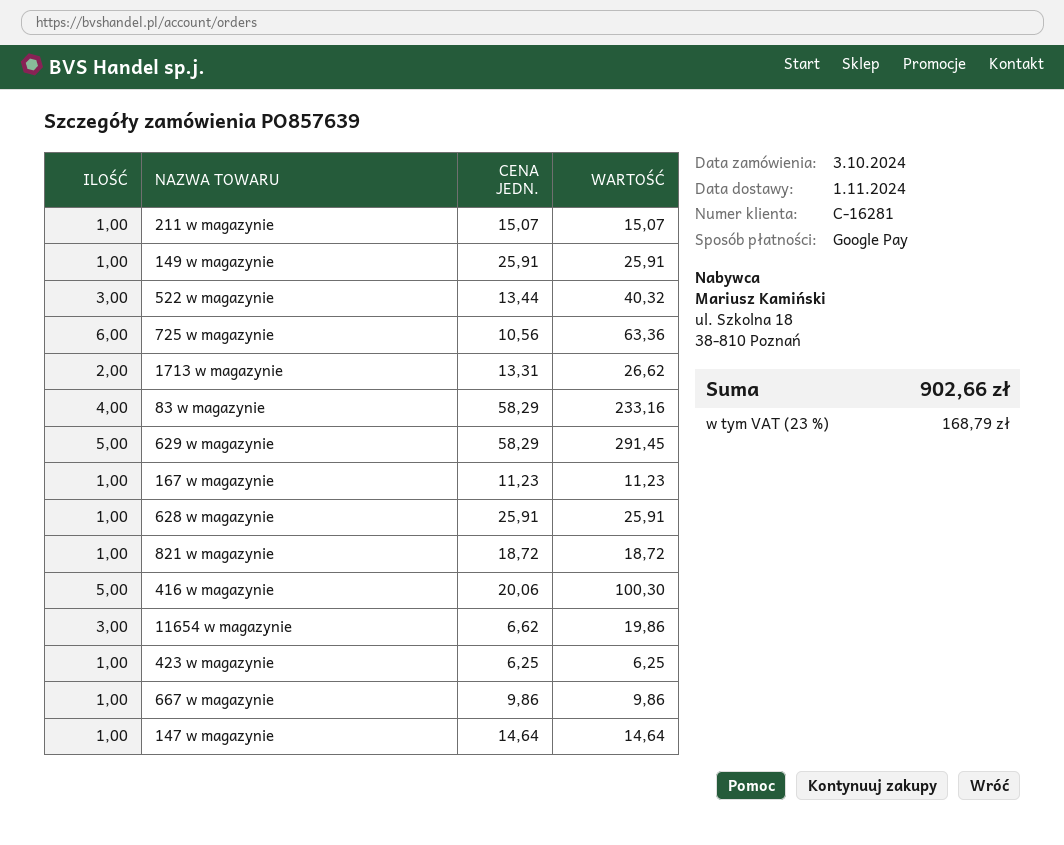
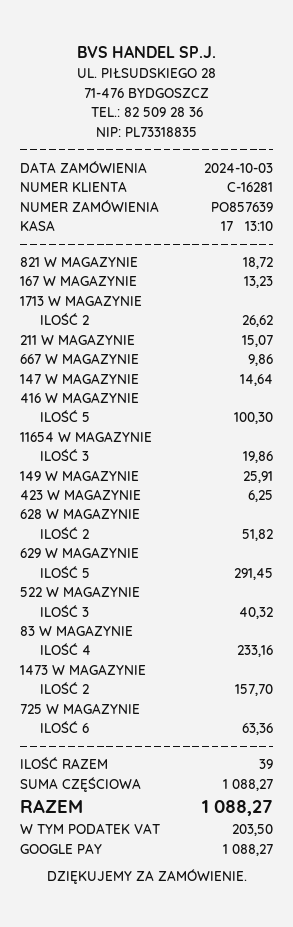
167 w magazynie: 1 for 11.23 -> 1 for 13.23
628 w magazynie: 1 for 25.91 -> 2 for 51.82
1473 W MAGAZYNIE: none -> 2 for 157.70
tax: 168.79 -> 203.50
total: 902.66 -> 1088.27

